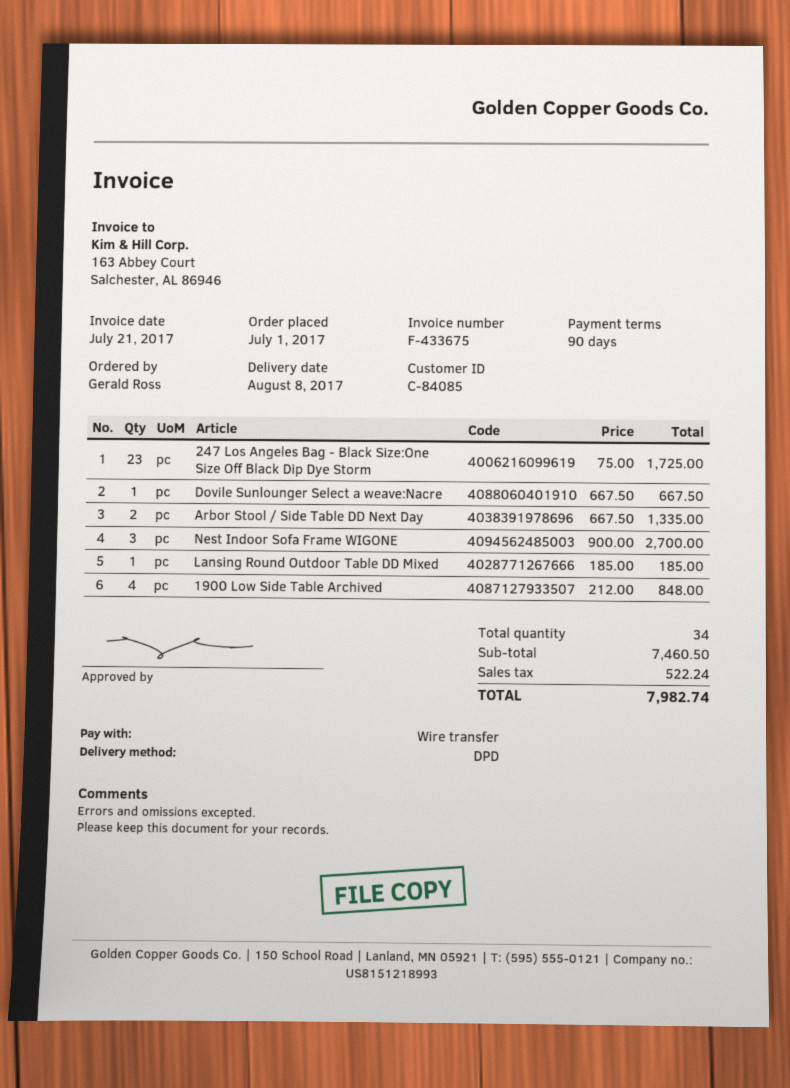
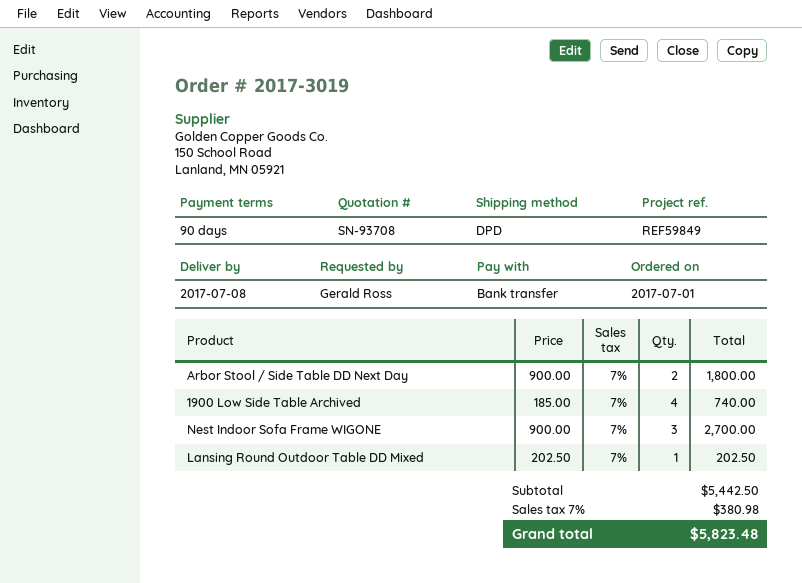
delivery date: 2017-08-08 -> 2017-07-08
247 Los Angeles Bag - Black Size:One Size Off Black Dip Dye Storm: 23 x 75.00 = 1725.00 -> none
Dovile Sunlounger Select a weave:Nacre: 1 x 667.50 = 667.50 -> none
Arbor Stool / Side Table DD Next Day: 2 x 667.50 = 1335.00 -> 2 x 900.00 = 1800.00
Lansing Round Outdoor Table DD Mixed: 1 x 185.00 = 185.00 -> 1 x 202.50 = 202.50
1900 Low Side Table Archived: 4 x 212.00 = 848.00 -> 4 x 185.00 = 740.00
subtotal: 7460.50 -> 5442.50
tax: 522.24 -> 380.98
total: 7982.74 -> 5823.48

